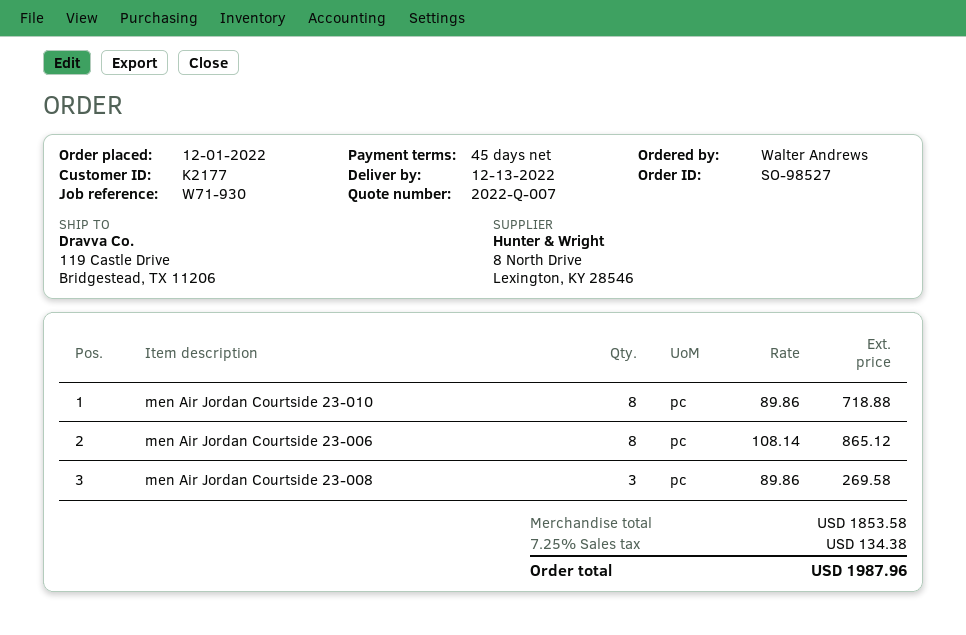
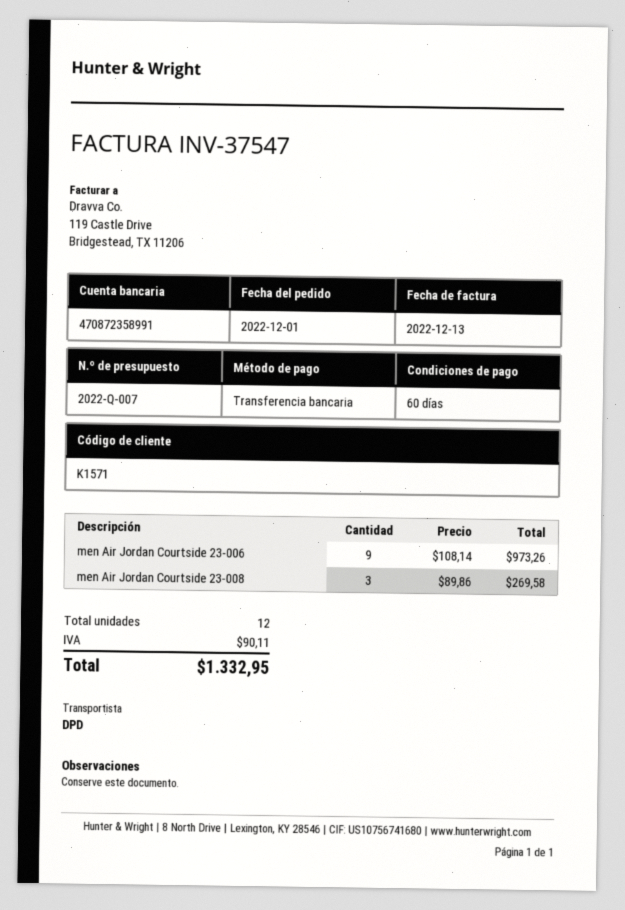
payment terms: 45 days -> 60 days
customer number: K2177 -> K1571
men Air Jordan Courtside 23-010: 8 x 89.86 = 718.88 -> none
men Air Jordan Courtside 23-006: 8 x 108.14 = 865.12 -> 9 x 108.14 = 973.26
tax: 134.38 -> 90.11
total: 1987.96 -> 1332.95

